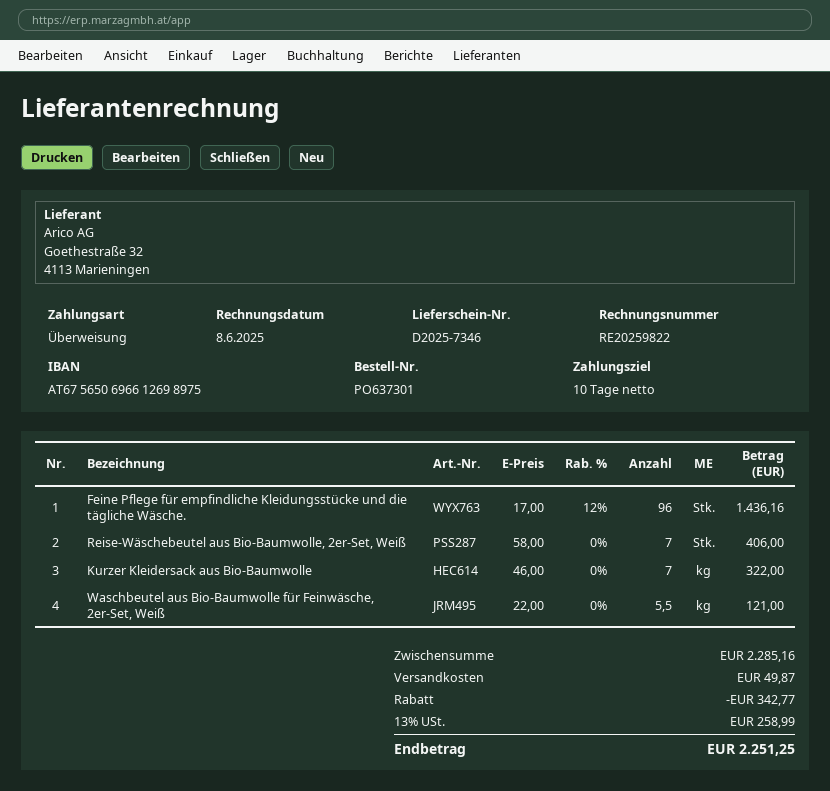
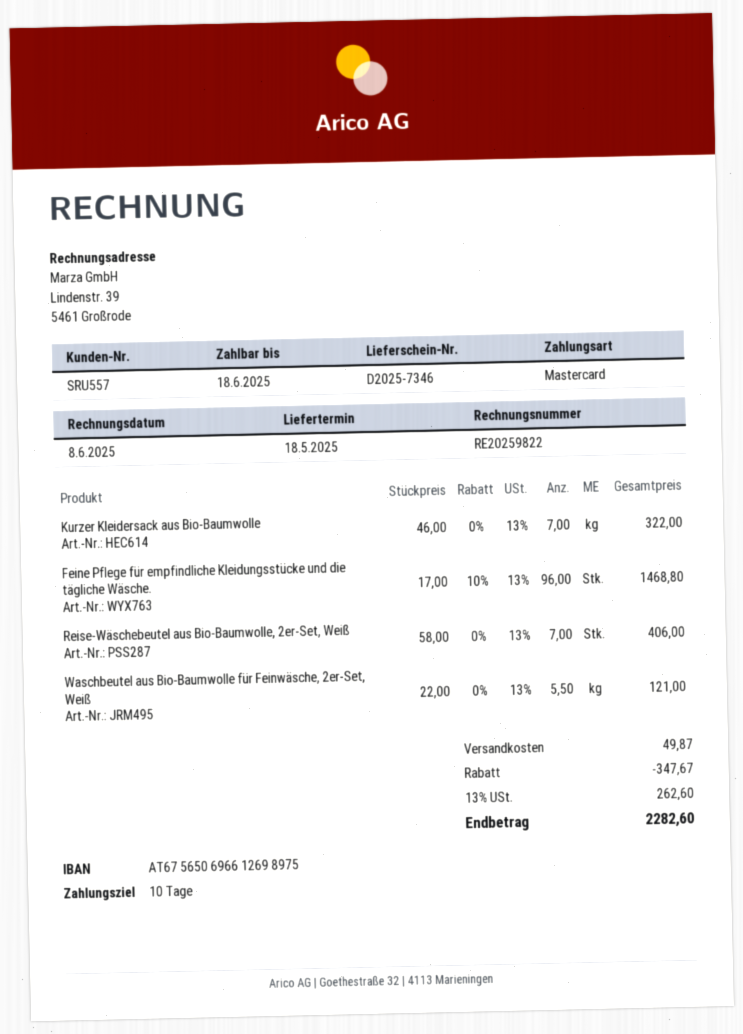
payment method: bank transfer -> Mastercard
Feine Pflege für empfindliche Kleidungsstücke und die tägliche Wäsche.: 96 x 17.00 - 12% = 1436.16 -> 96 x 17.00 - 10% = 1468.80
discount: 342.77 -> 347.67
tax: 13% = 258.99 -> 13% = 262.60
total: 2251.25 -> 2282.60

